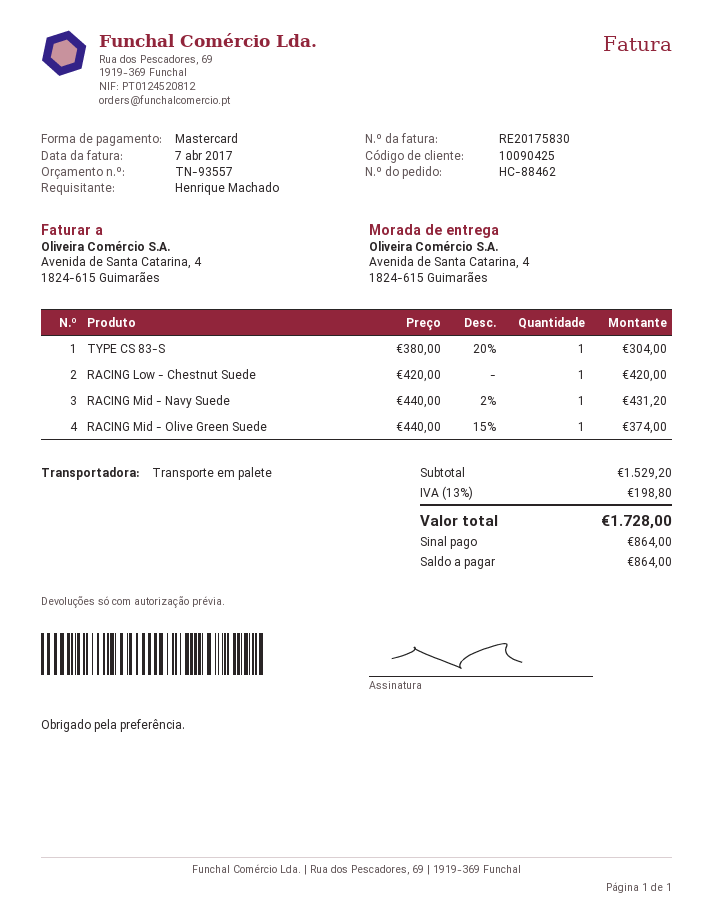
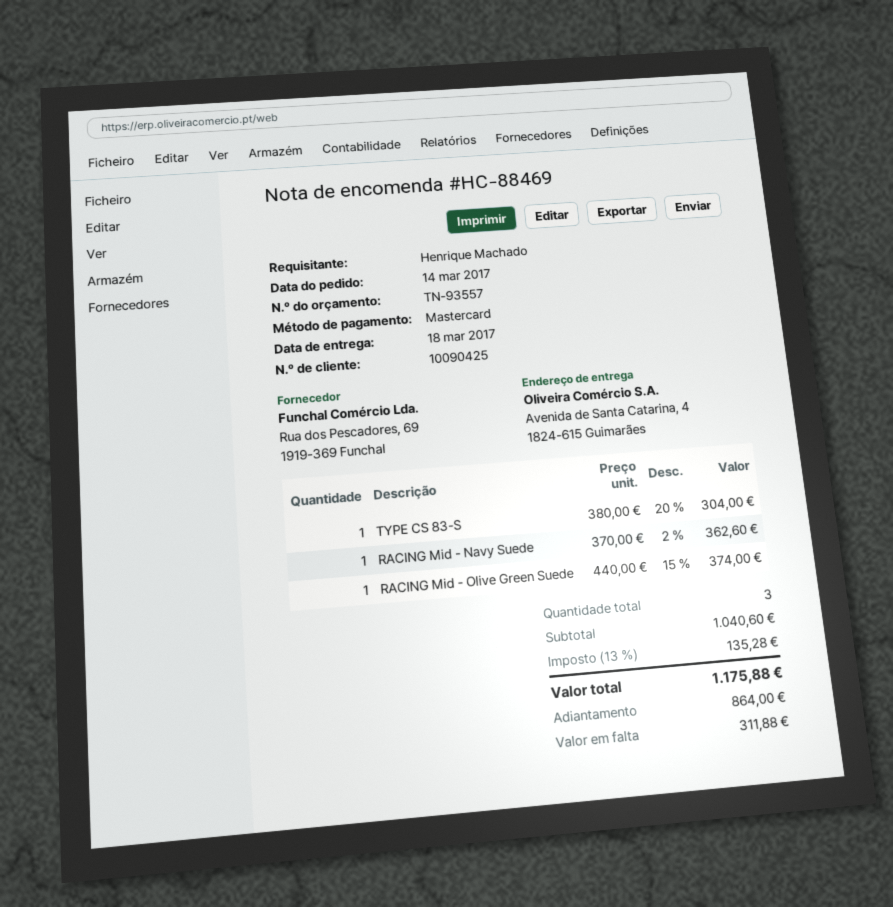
order number: HC-88462 -> HC-88469
RACING Low - Chestnut Suede: 1 x 420.00 = 420.00 -> none
RACING Mid - Navy Suede: 1 x 440.00 - 2% = 431.20 -> 1 x 370.00 - 2% = 362.60
subtotal: 1529.20 -> 1040.60
tax: 13% = 198.80 -> 13% = 135.28
total: 1728.00 -> 1175.88
balance: 864.00 -> 311.88

